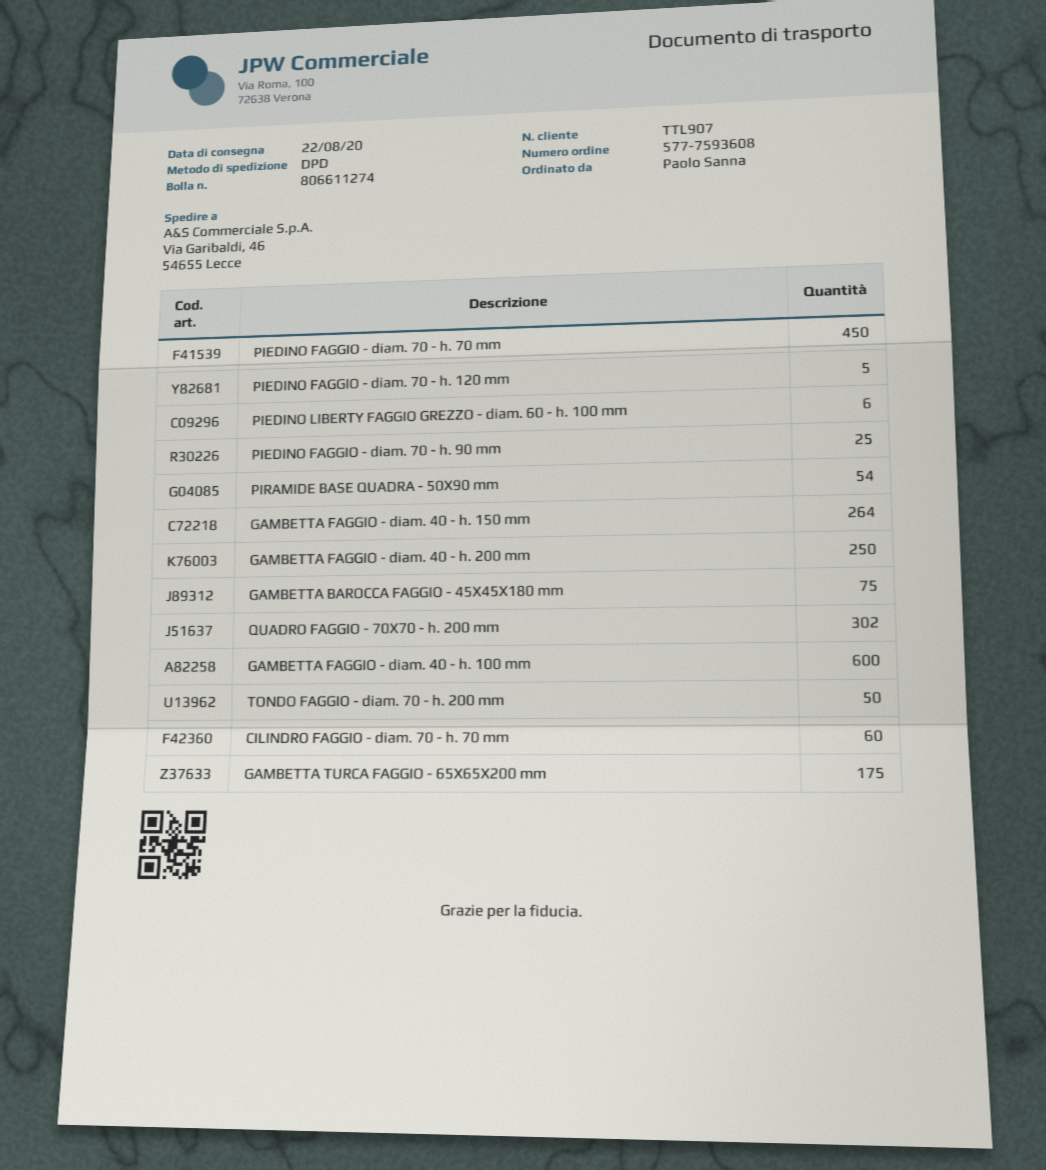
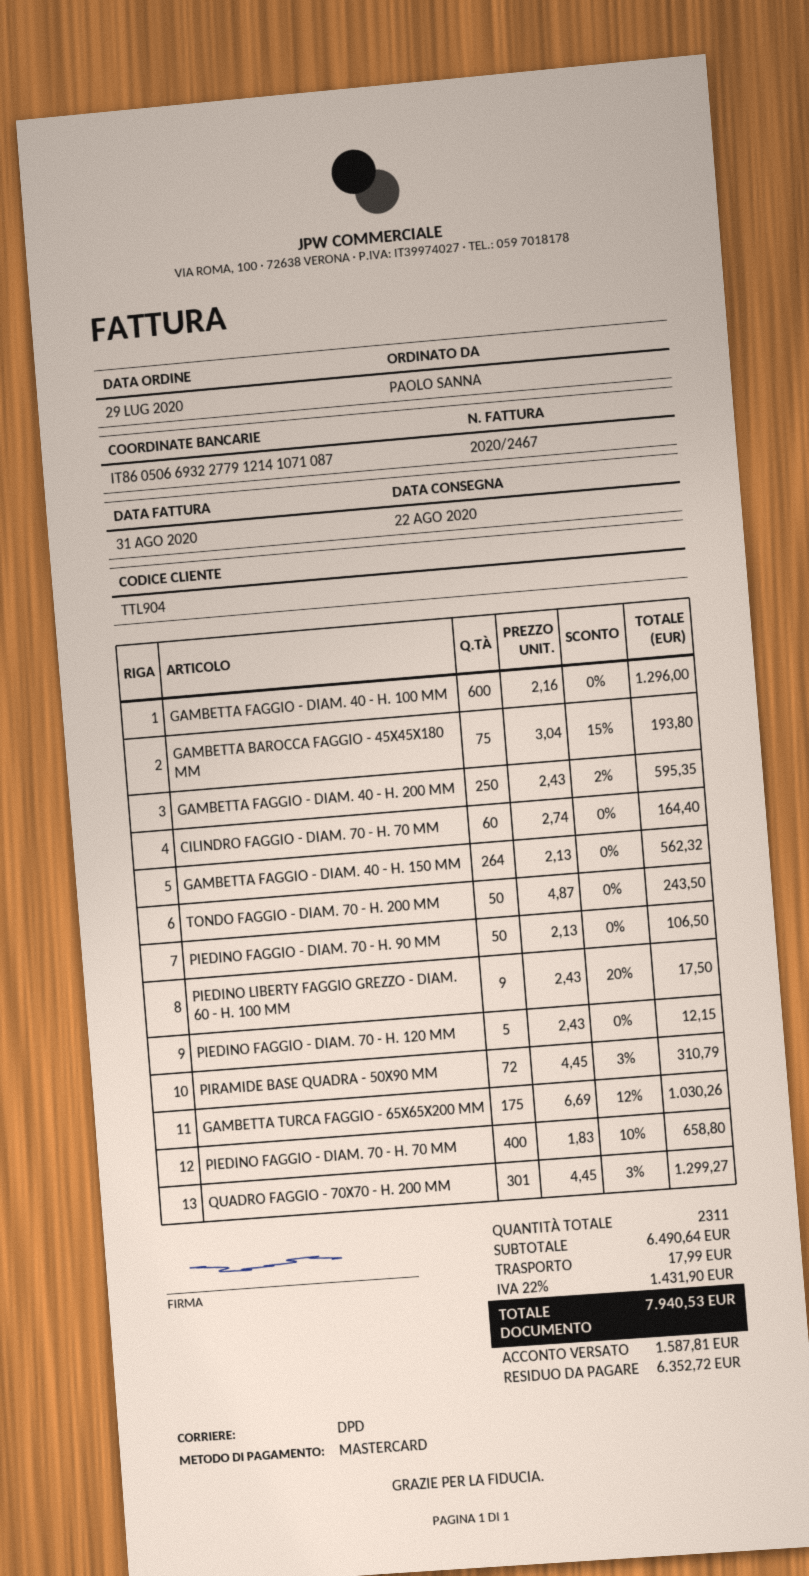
customer number: TTL907 -> TTL904
PIEDINO FAGGIO - diam. 70 - h. 70 mm: 450 -> 400
PIEDINO LIBERTY FAGGIO GREZZO - diam. 60 - h. 100 mm: 6 -> 9
PIEDINO FAGGIO - diam. 70 - h. 90 mm: 25 -> 50
PIRAMIDE BASE QUADRA - 50X90 mm: 54 -> 72
QUADRO FAGGIO - 70X70 - h. 200 mm: 302 -> 301

